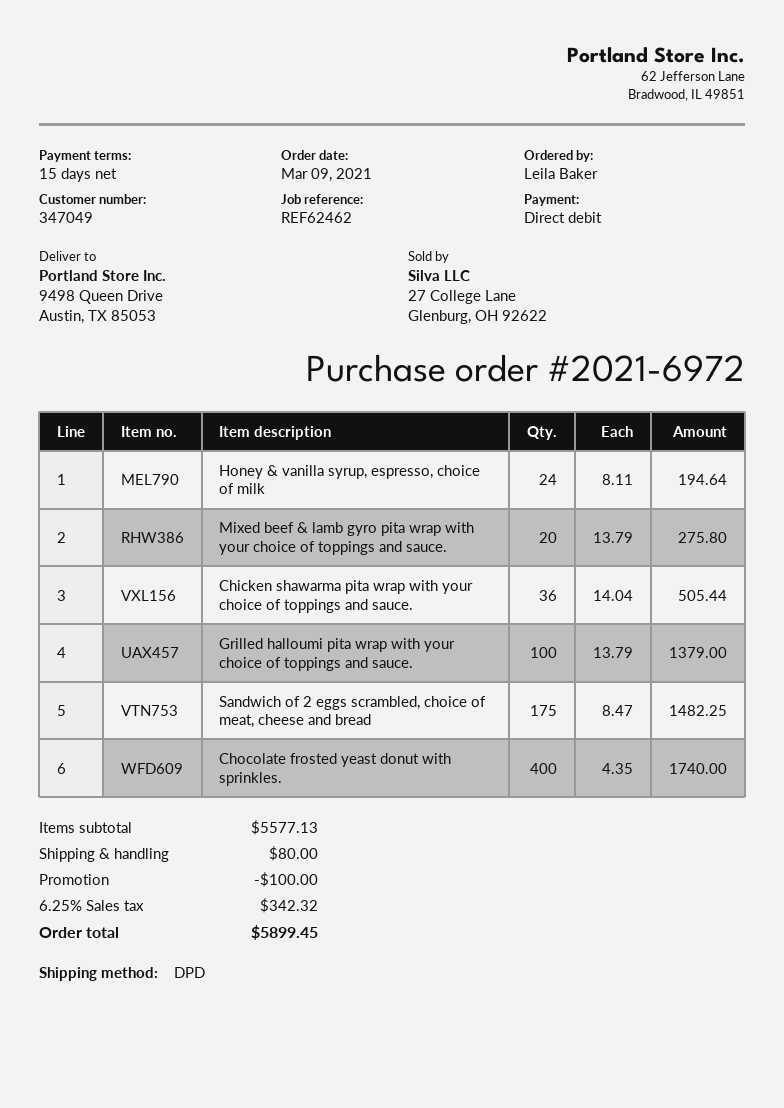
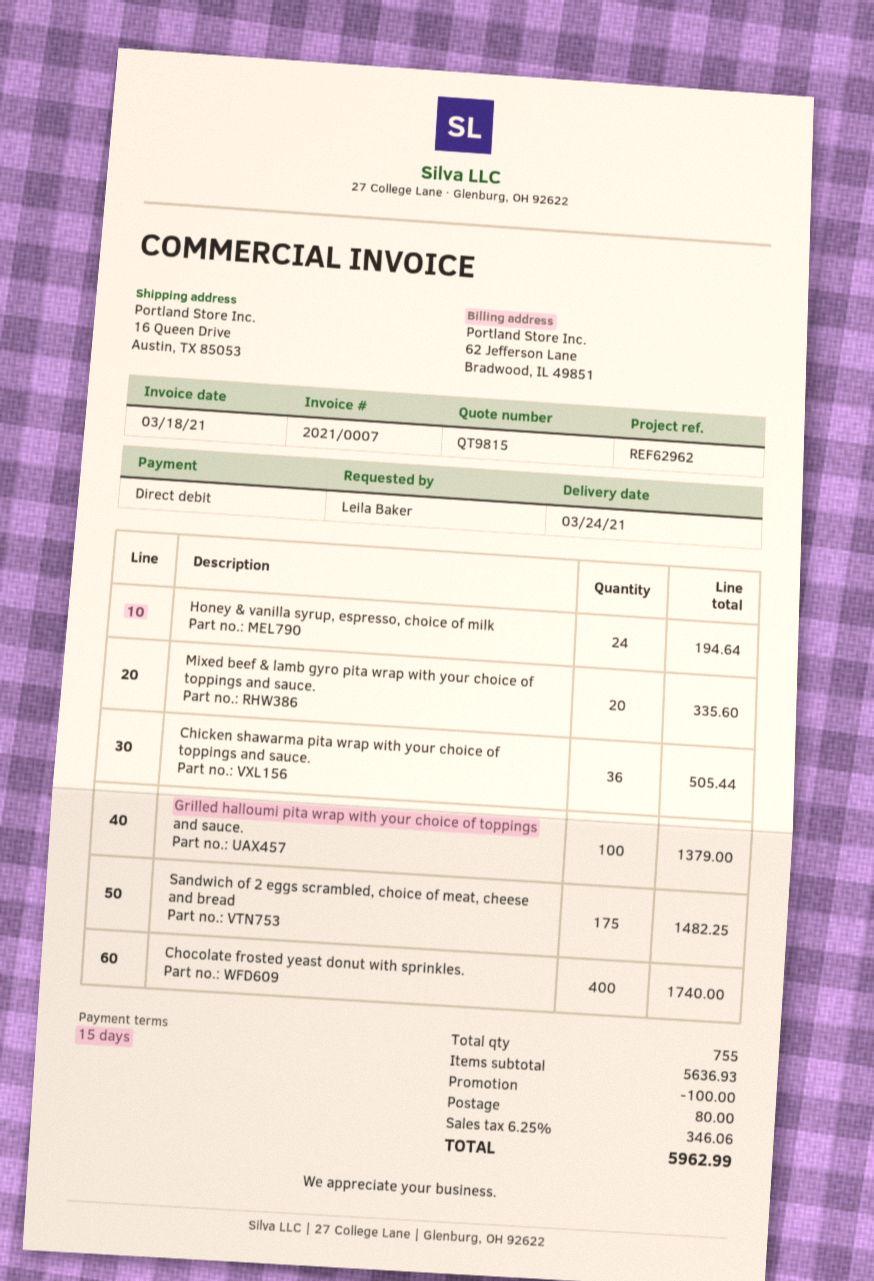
reference: REF62462 -> REF62962
ship to: 9498 Queen Drive, Austin, TX 85053 -> 16 Queen Drive, Austin, TX 85053
Mixed beef & lamb gyro pita wrap with your choice of toppings and sauce.: 20 for 275.80 -> 20 for 335.60
subtotal: 5577.13 -> 5636.93
tax: 6.25% = 342.32 -> 6.25% = 346.06
total: 5899.45 -> 5962.99

